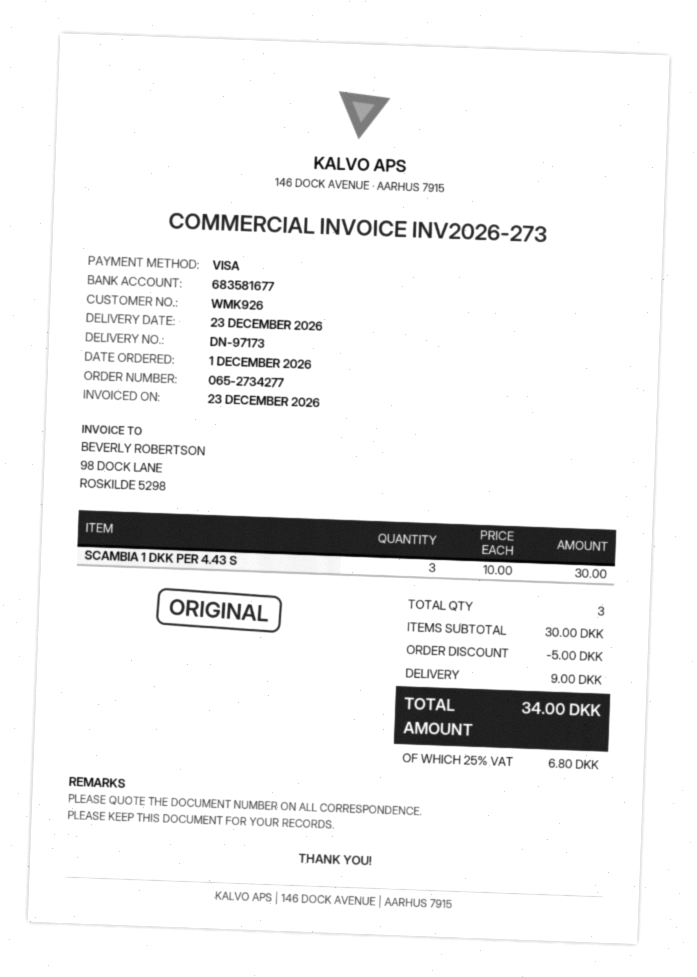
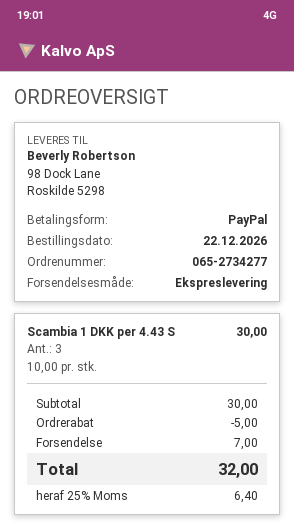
order date: 2026-12-01 -> 2026-12-22
payment method: Visa -> PayPal
shipping: 9.00 -> 7.00
tax: 25% = 6.80 -> 25% = 6.40
total: 34.00 -> 32.00

